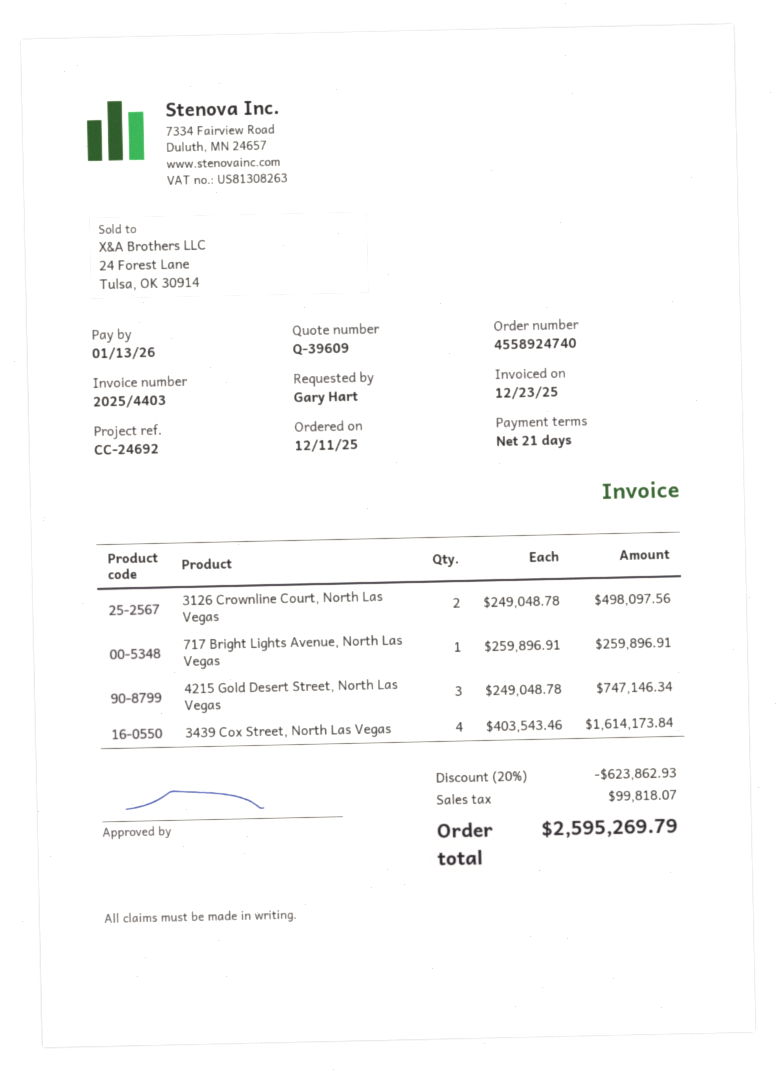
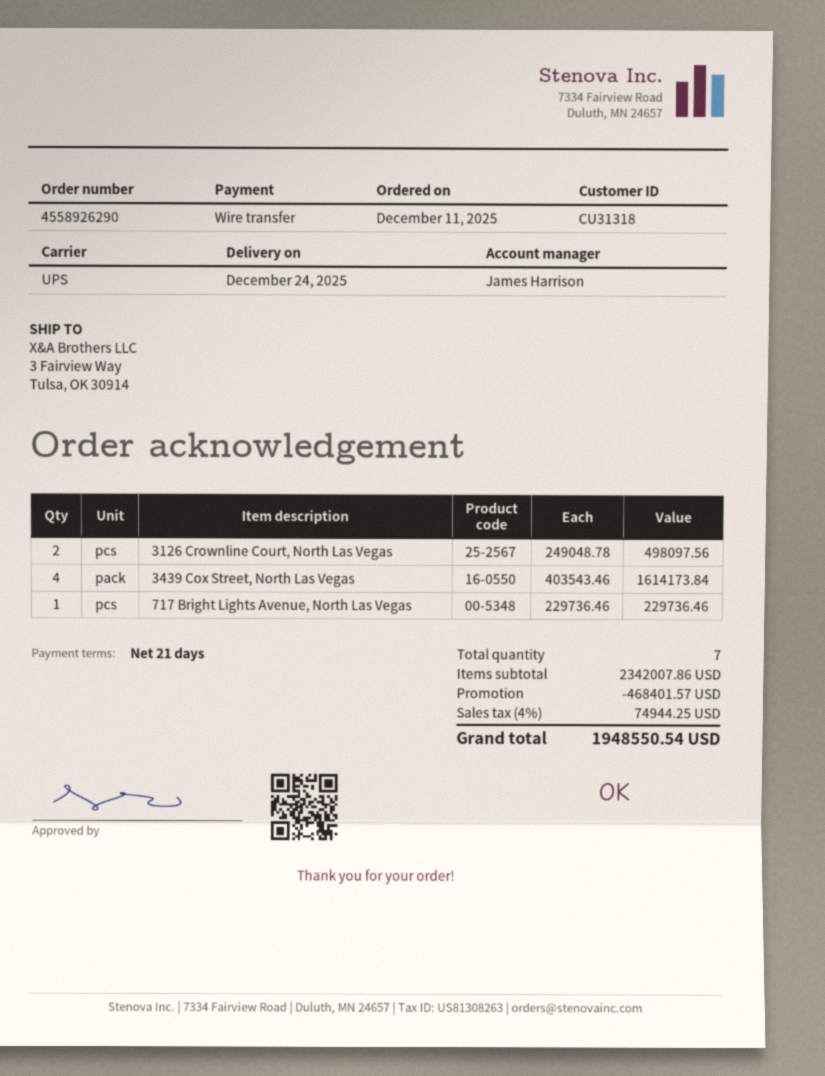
order number: 4558924740 -> 4558926290
717 Bright Lights Avenue, North Las Vegas: 1 x 259896.91 = 259896.91 -> 1 x 229736.46 = 229736.46
4215 Gold Desert Street, North Las Vegas: 3 x 249048.78 = 747146.34 -> none
discount: 623862.93 -> 468401.57
tax: 99818.07 -> 74944.25
total: 2595269.79 -> 1948550.54

